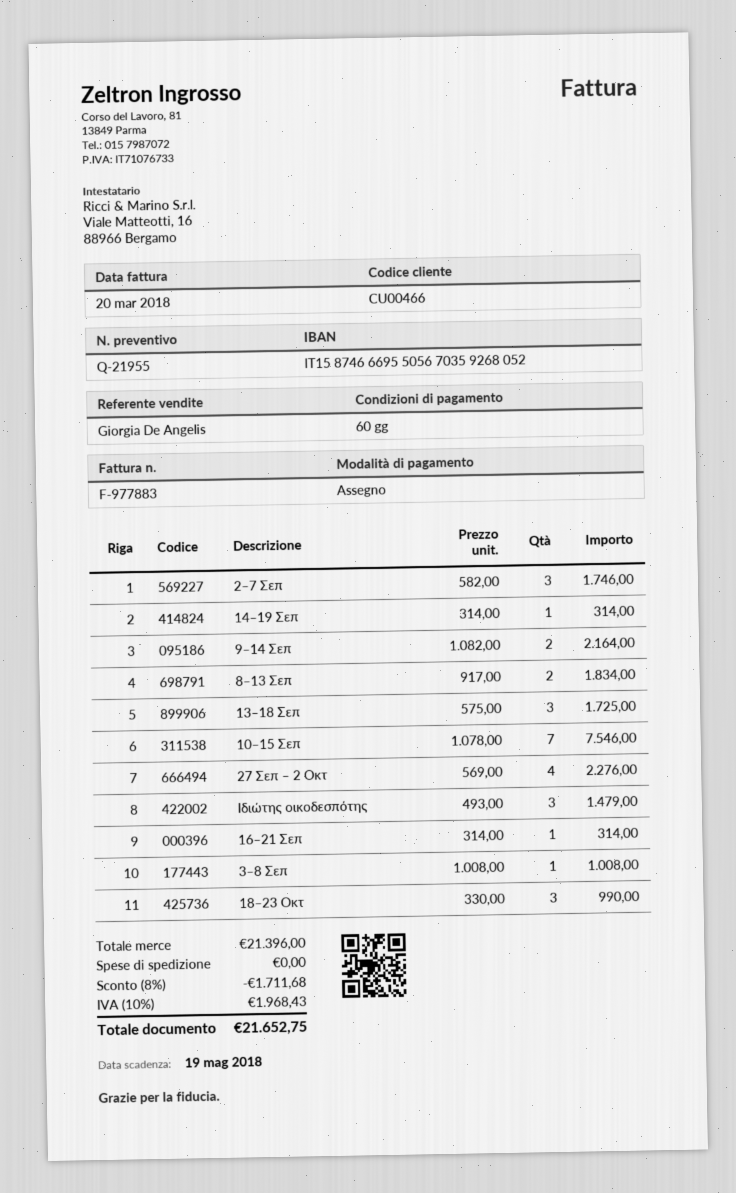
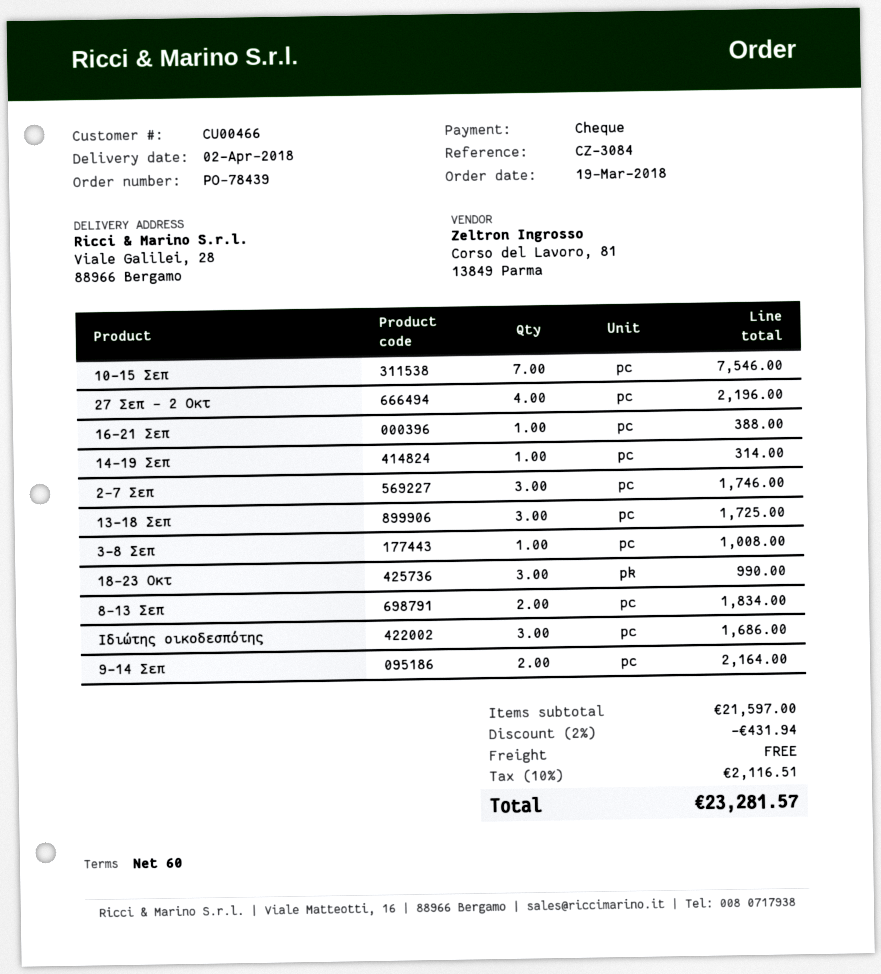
27 Σεπ – 2 Οκτ: 4 for 2276.00 -> 4 for 2196.00
Ιδιώτης οικοδεσπότης: 3 for 1479.00 -> 3 for 1686.00
16–21 Σεπ: 1 for 314.00 -> 1 for 388.00
subtotal: 21396.00 -> 21597.00
discount: 8% = 1711.68 -> 2% = 431.94
tax: 10% = 1968.43 -> 10% = 2116.51
total: 21652.75 -> 23281.57

